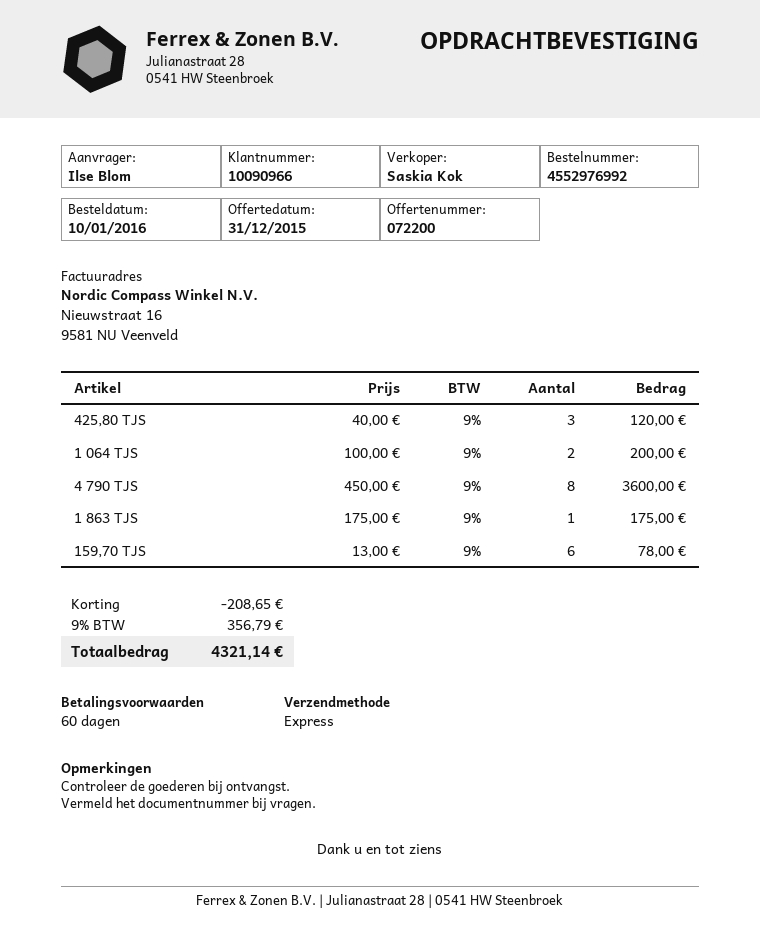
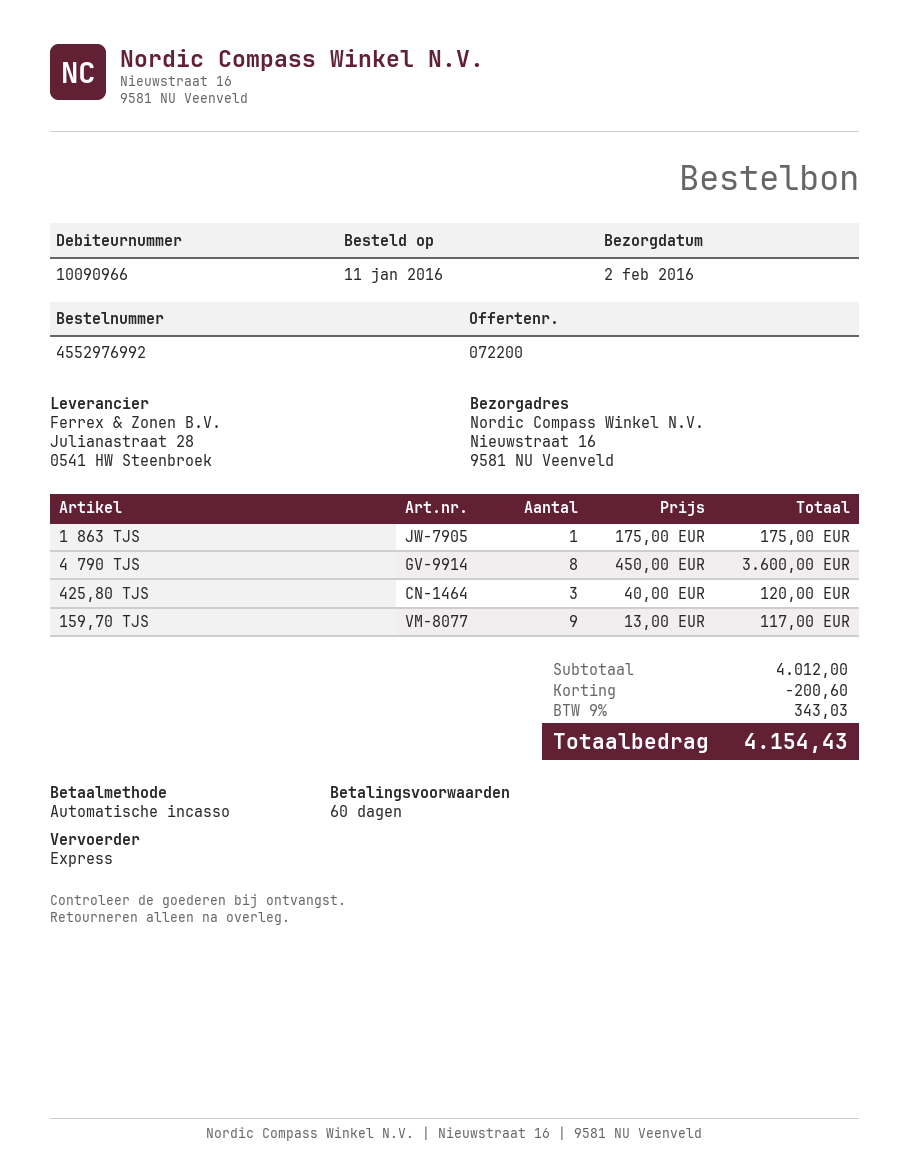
order date: 2016-01-10 -> 2016-01-11
1 064 TJS: 2 x 100.00 = 200.00 -> none
159,70 TJS: 6 x 13.00 = 78.00 -> 9 x 13.00 = 117.00
discount: 208.65 -> 200.60
tax: 9% = 356.79 -> 9% = 343.03
total: 4321.14 -> 4154.43

